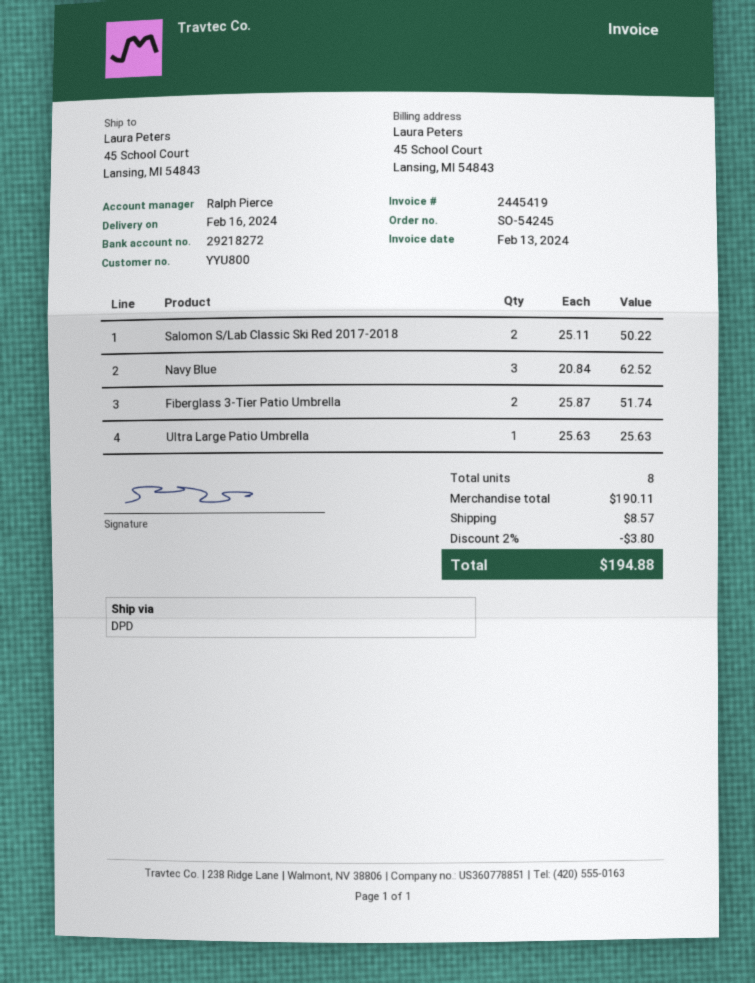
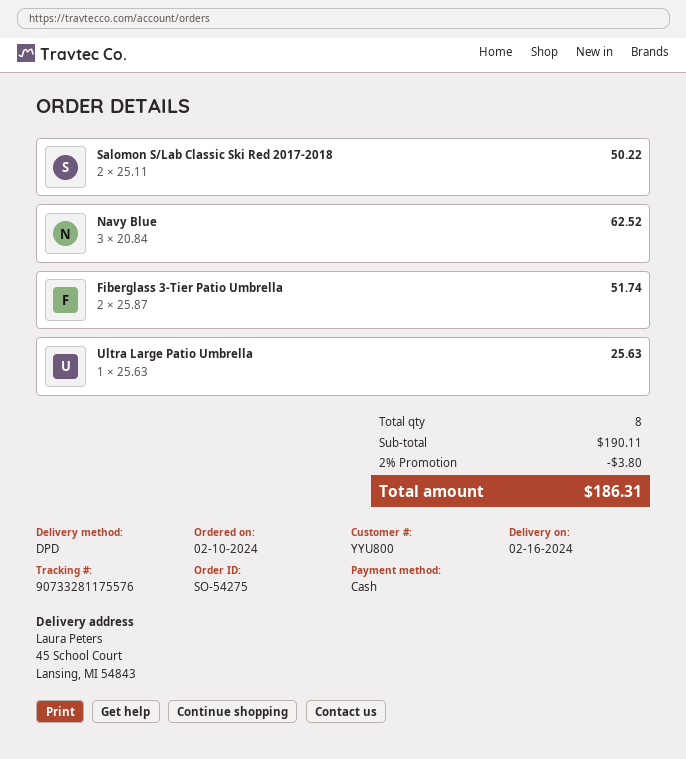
order number: SO-54245 -> SO-54275
shipping: 8.57 -> none
total: 194.88 -> 186.31

